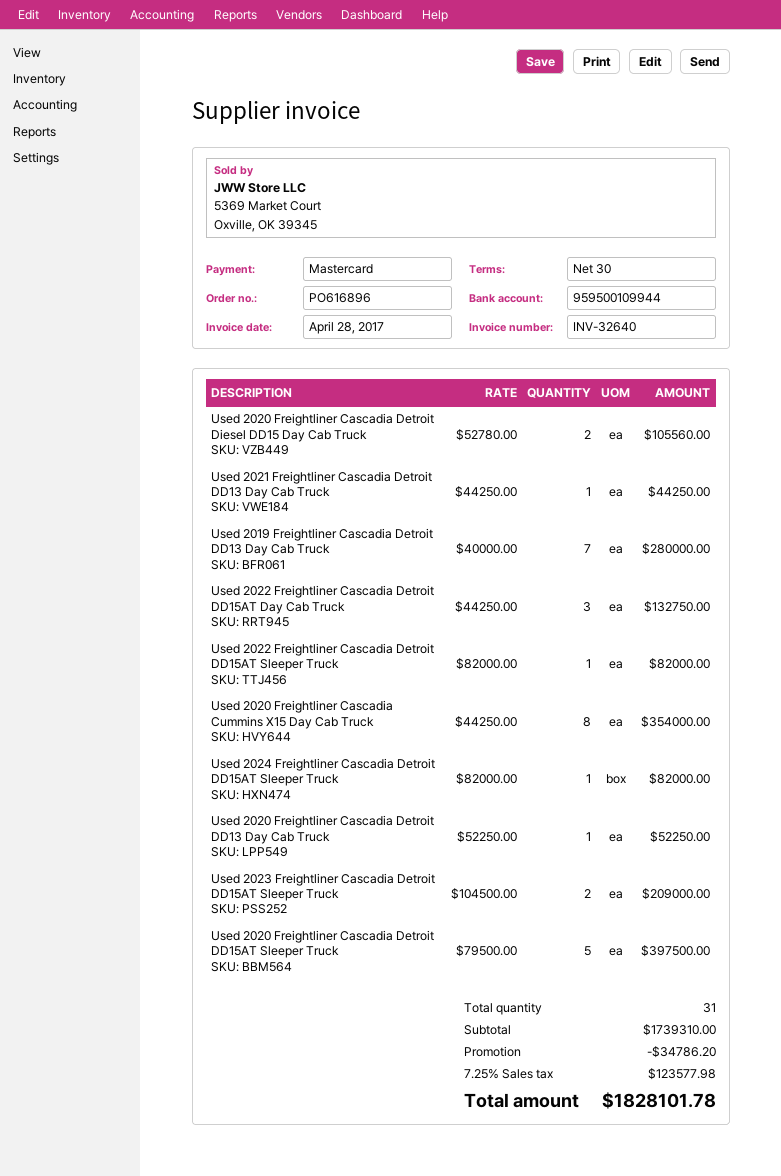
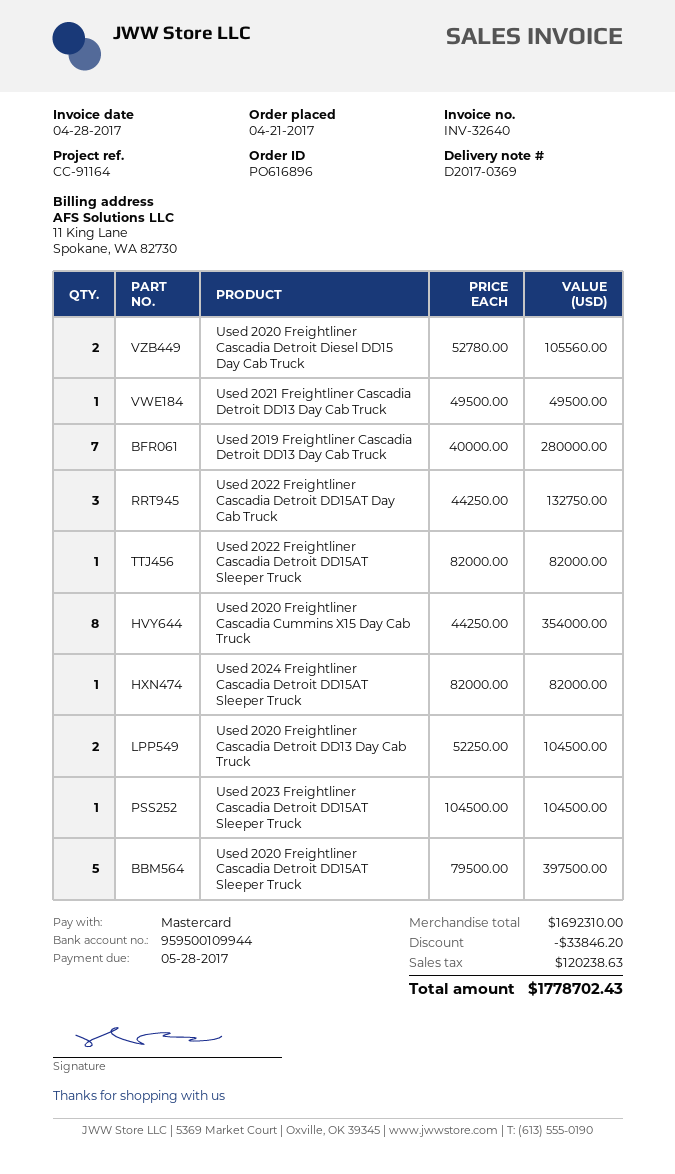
Used 2021 Freightliner Cascadia Detroit DD13 Day Cab Truck: 1 x 44250.00 = 44250.00 -> 1 x 49500.00 = 49500.00
Used 2020 Freightliner Cascadia Detroit DD13 Day Cab Truck: 1 x 52250.00 = 52250.00 -> 2 x 52250.00 = 104500.00
Used 2023 Freightliner Cascadia Detroit DD15AT Sleeper Truck: 2 x 104500.00 = 209000.00 -> 1 x 104500.00 = 104500.00
subtotal: 1739310.00 -> 1692310.00
discount: 34786.20 -> 33846.20
tax: 123577.98 -> 120238.63
total: 1828101.78 -> 1778702.43

